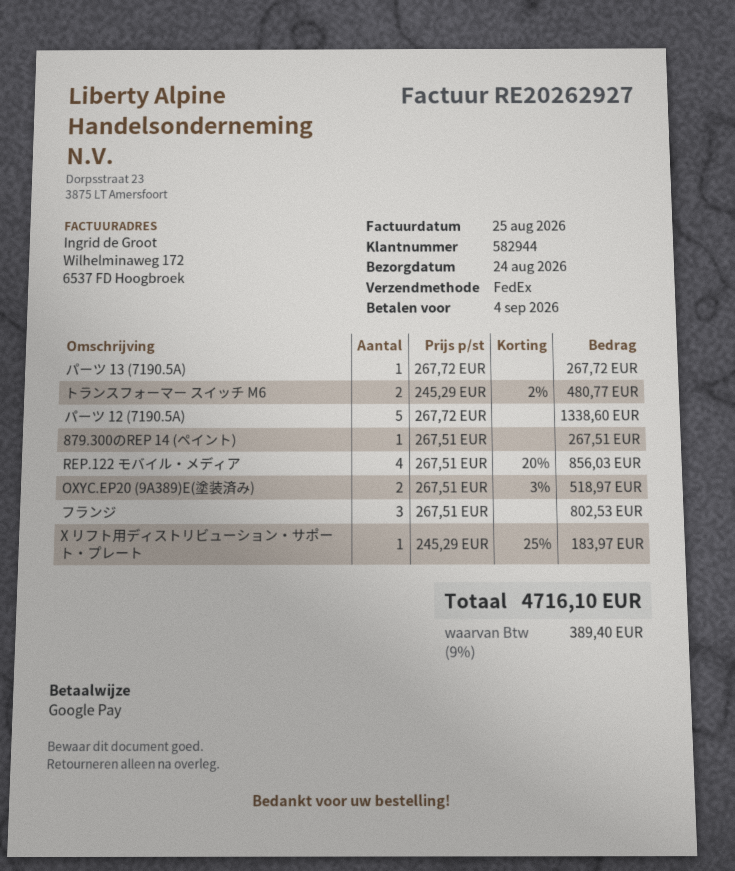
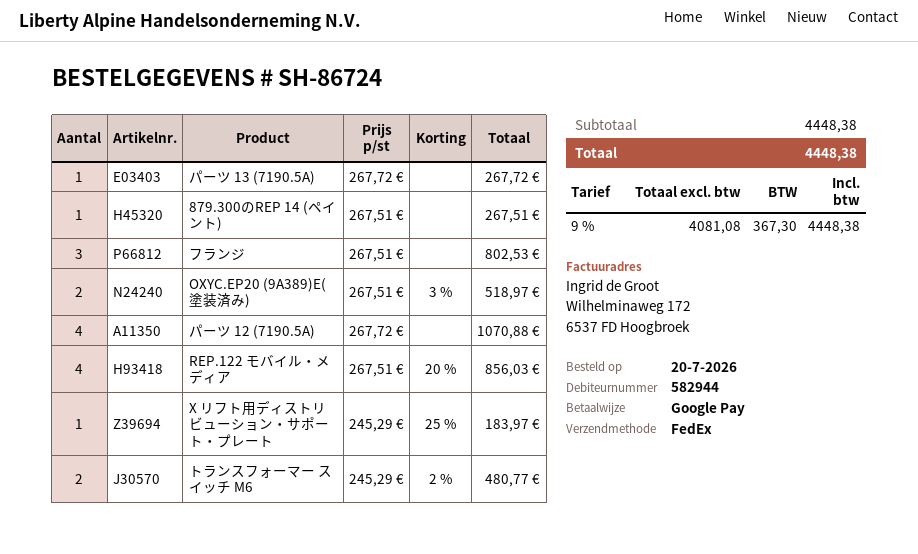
パーツ 12 (7190.5A): 5 x 267.72 = 1338.60 -> 4 x 267.72 = 1070.88
tax: 9% = 389.40 -> 9% = 367.30
total: 4716.10 -> 4448.38

